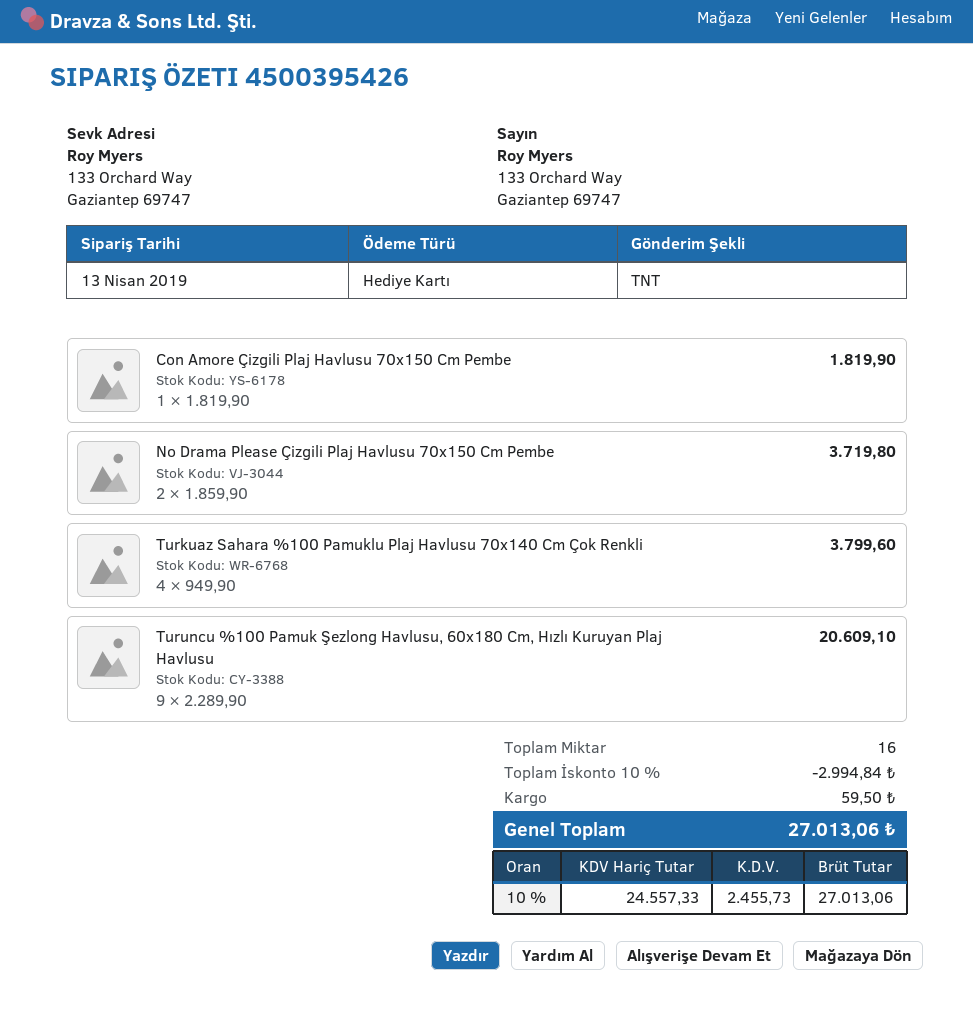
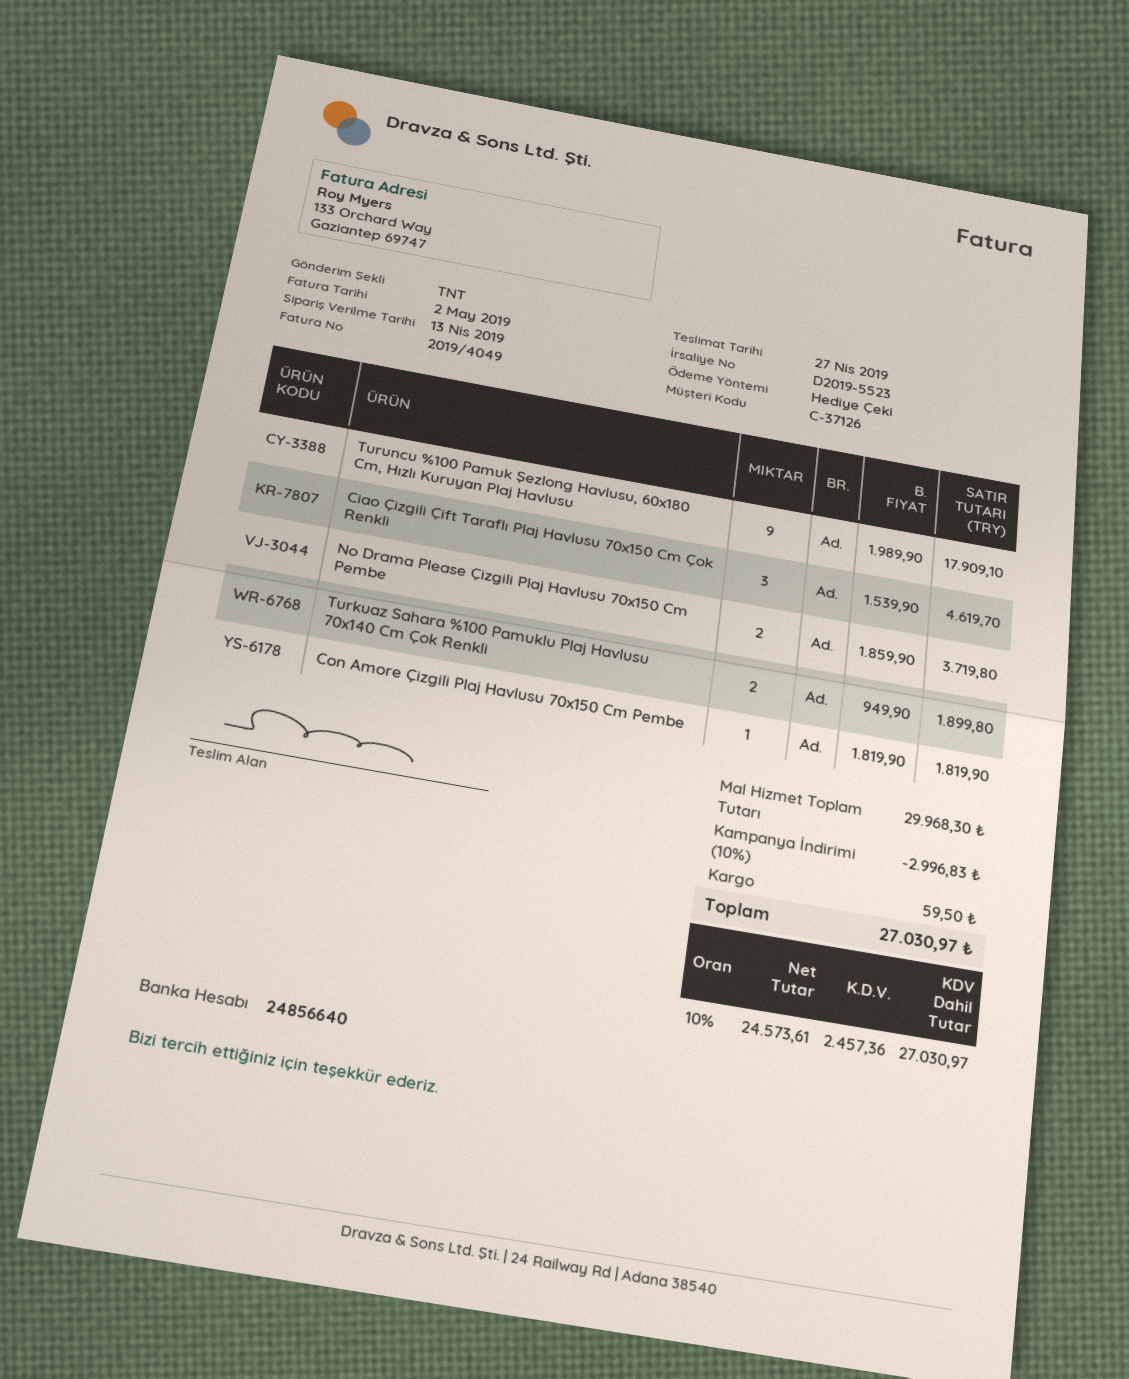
Turkuaz Sahara %100 Pamuklu Plaj Havlusu 70x140 Cm Çok Renkli: 4 x 949.90 = 3799.60 -> 2 x 949.90 = 1899.80
Turuncu %100 Pamuk Şezlong Havlusu, 60x180 Cm, Hızlı Kuruyan Plaj Havlusu: 9 x 2289.90 = 20609.10 -> 9 x 1989.90 = 17909.10
Ciao Çizgili Çift Taraflı Plaj Havlusu 70x150 Cm Çok Renkli: none -> 3 x 1539.90 = 4619.70
discount: 10% = 2994.84 -> 10% = 2996.83
net: 24557.33 -> 24573.61
tax: 10% = 2455.73 -> 10% = 2457.36
total: 27013.06 -> 27030.97

